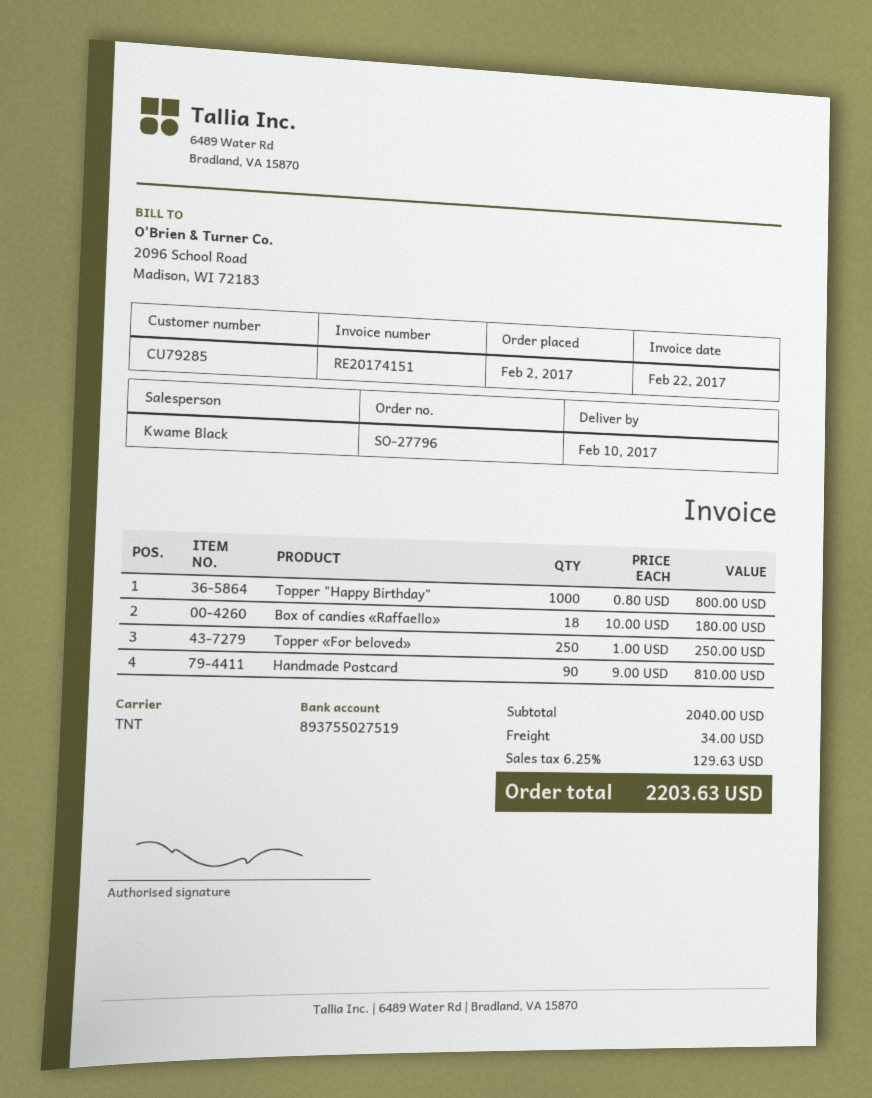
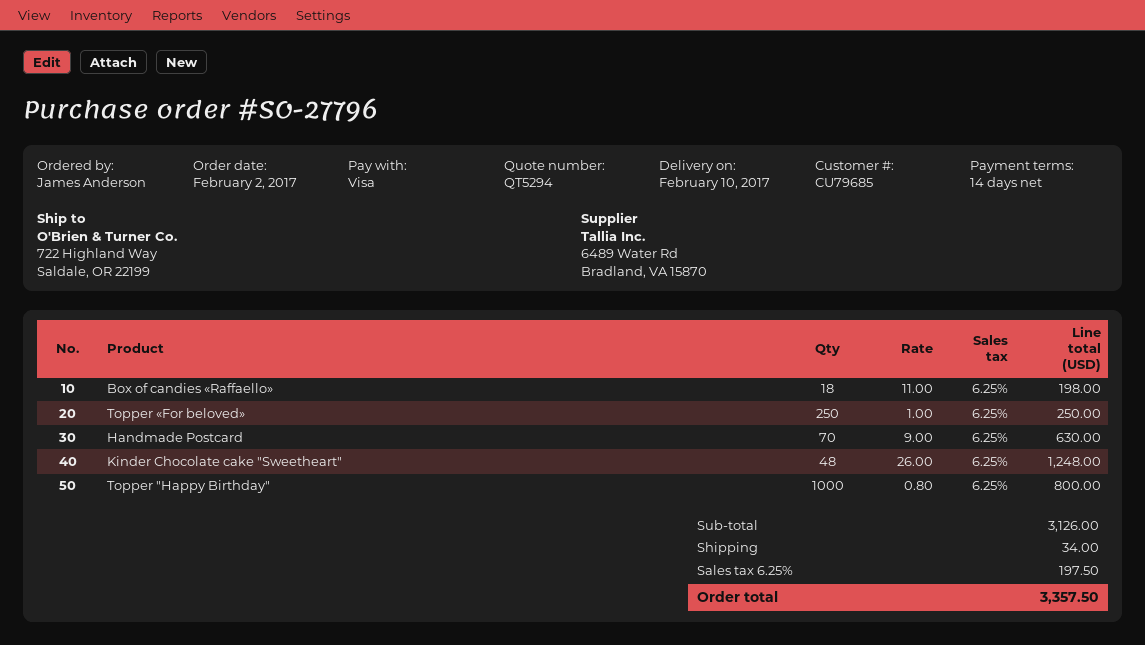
customer number: CU79285 -> CU79685
Box of candies «Raffaello»: 18 x 10.00 = 180.00 -> 18 x 11.00 = 198.00
Handmade Postcard: 90 x 9.00 = 810.00 -> 70 x 9.00 = 630.00
Kinder Chocolate cake "Sweetheart": none -> 48 x 26.00 = 1248.00
subtotal: 2040.00 -> 3126.00
tax: 6.25% = 129.63 -> 6.25% = 197.50
total: 2203.63 -> 3357.50

